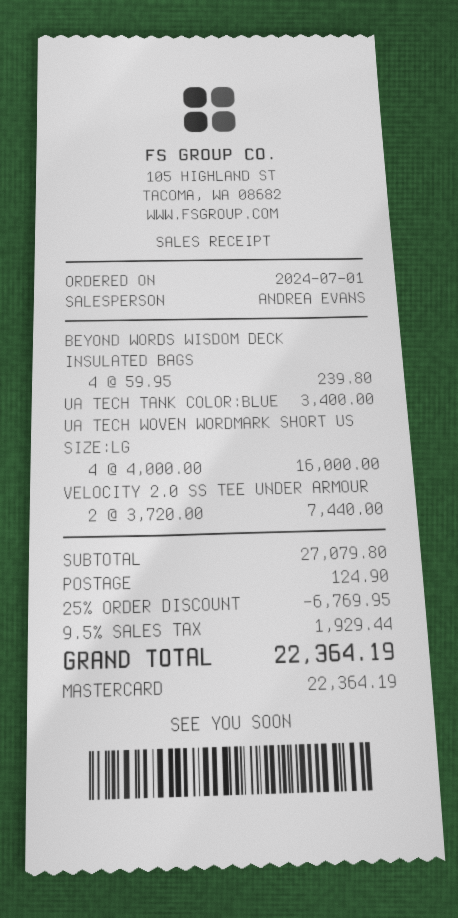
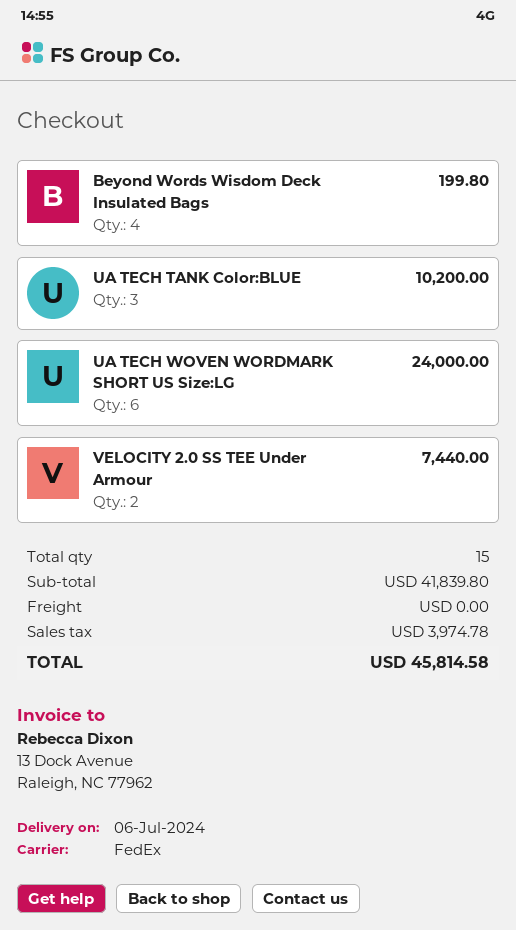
BEYOND WORDS WISDOM DECK INSULATED BAGS: 4 for 239.80 -> 4 for 199.80
UA TECH TANK COLOR:BLUE: 1 for 3400.00 -> 3 for 10200.00
UA TECH WOVEN WORDMARK SHORT US SIZE:LG: 4 for 16000.00 -> 6 for 24000.00
subtotal: 27079.80 -> 41839.80
discount: 25% = 6769.95 -> none
shipping: 124.90 -> 0.00
tax: 1929.44 -> 3974.78
total: 22364.19 -> 45814.58

